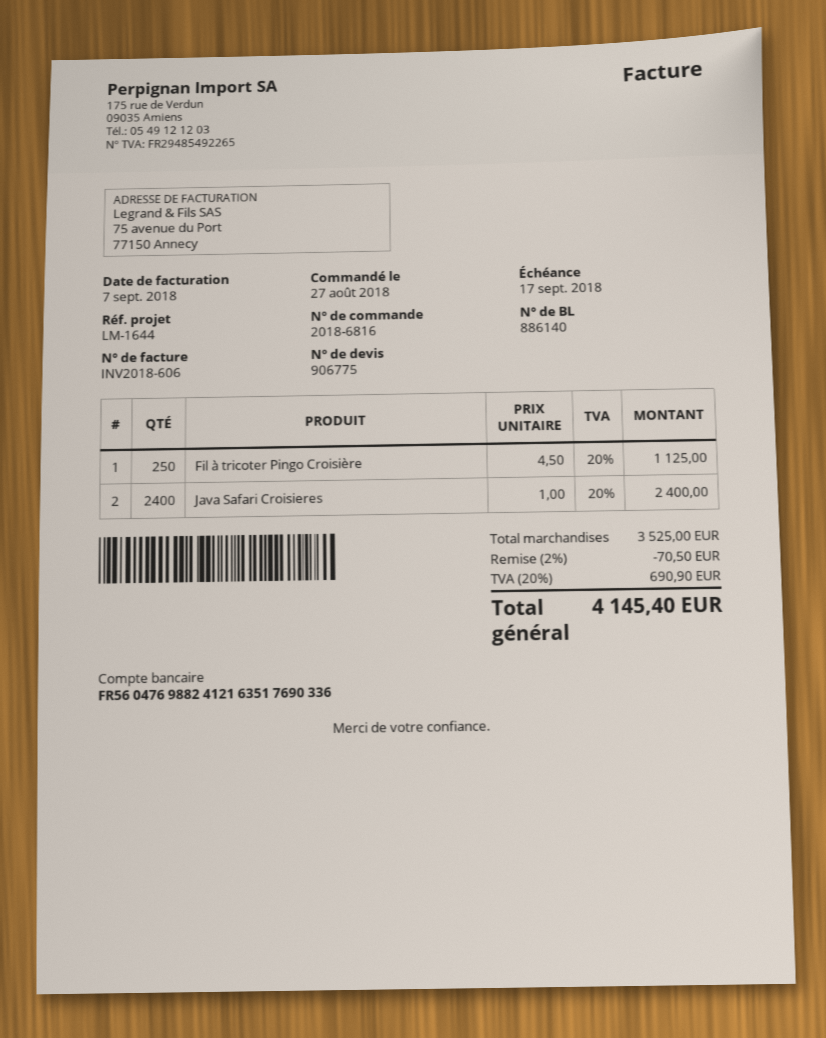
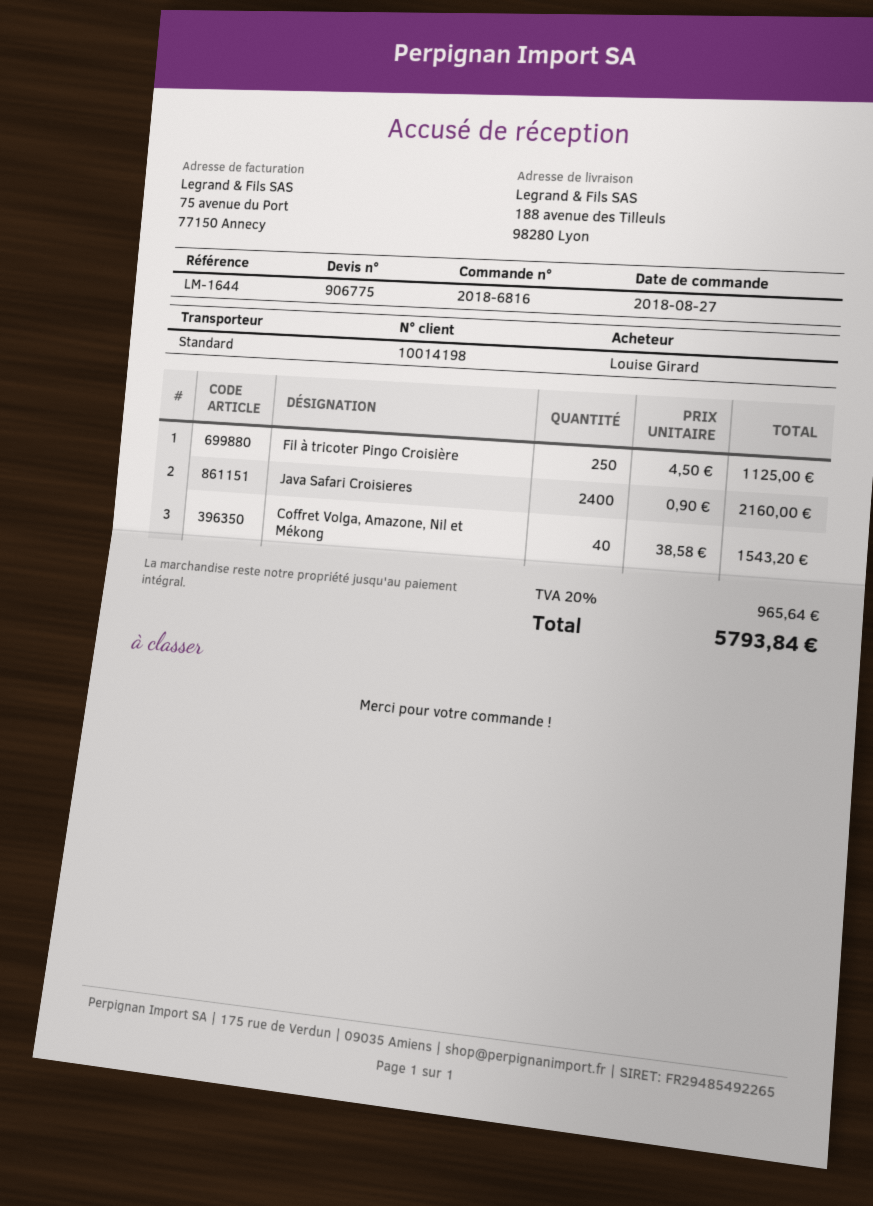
Java Safari Croisieres: 2400 x 1.00 = 2400.00 -> 2400 x 0.90 = 2160.00
Coffret Volga, Amazone, Nil et Mékong: none -> 40 x 38.58 = 1543.20
discount: 2% = 70.50 -> none
tax: 20% = 690.90 -> 20% = 965.64
total: 4145.40 -> 5793.84

